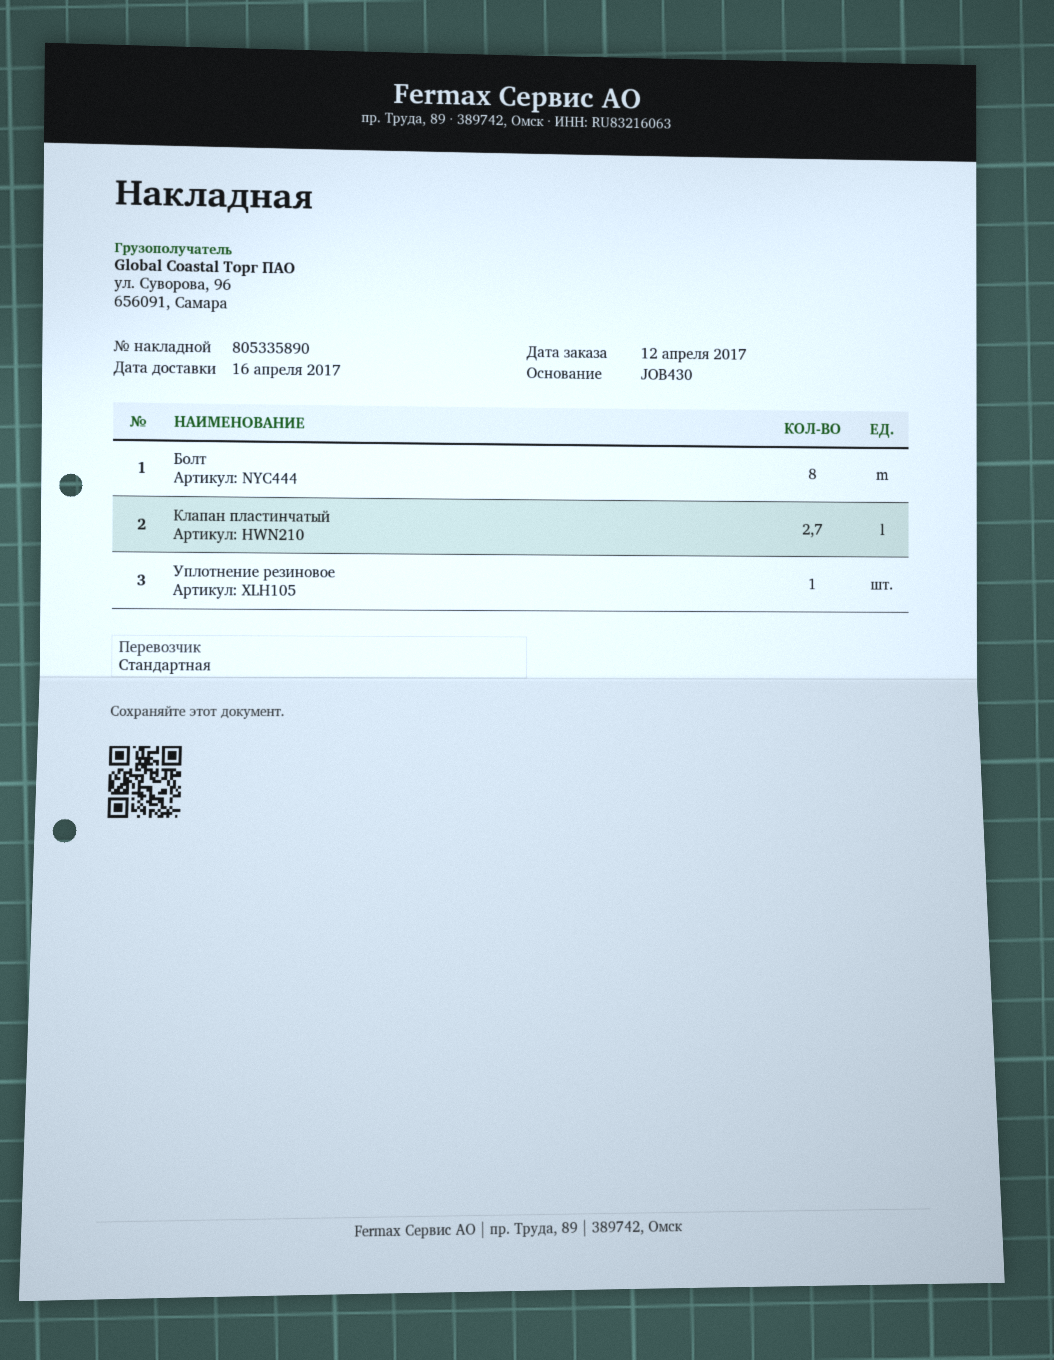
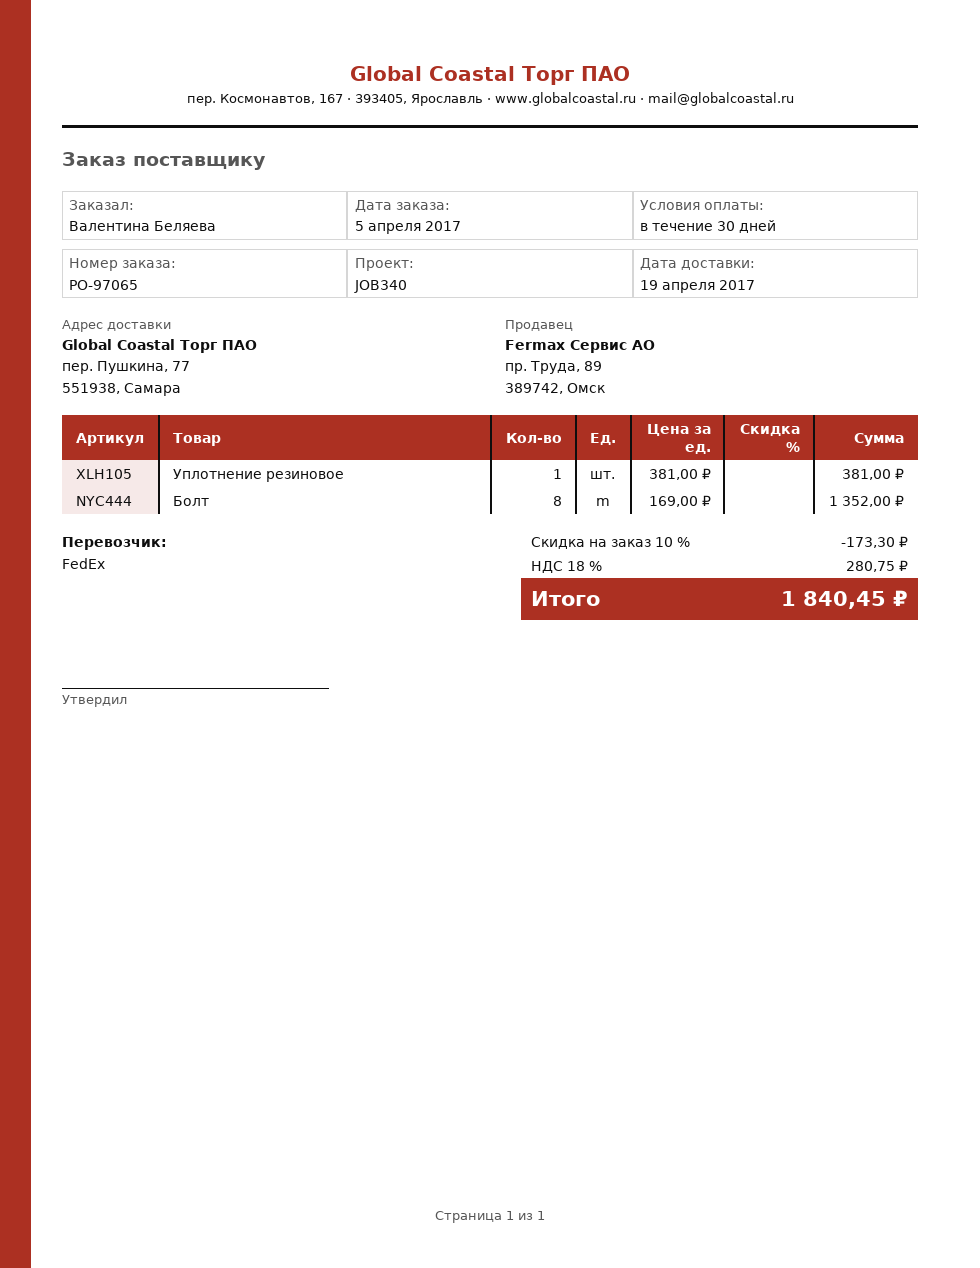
order date: 2017-04-12 -> 2017-04-05
delivery date: 2017-04-16 -> 2017-04-19
reference: JOB430 -> JOB340
shipping method: standard -> FedEx
ship to: ул. Суворова, 96, 656091, Самара -> пер. Пушкина, 77, 551938, Самара
Клапан пластинчатый: 2.7 -> none

